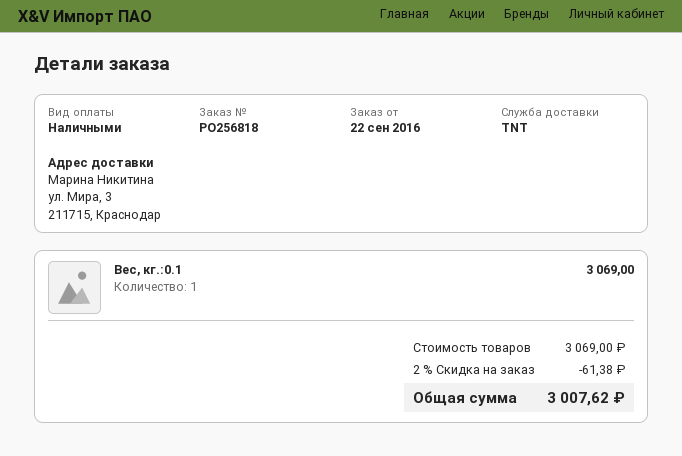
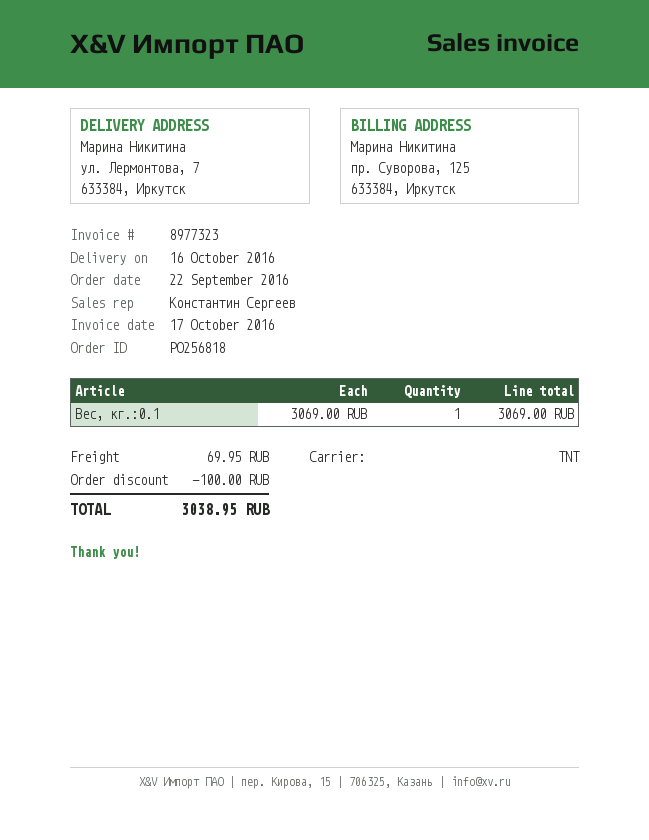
ship to: ул. Мира, 3, 211715, Краснодар -> ул. Лермонтова, 7, 633384, Иркутск
discount: 61.38 -> 100.00
shipping: none -> 69.95
total: 3007.62 -> 3038.95

